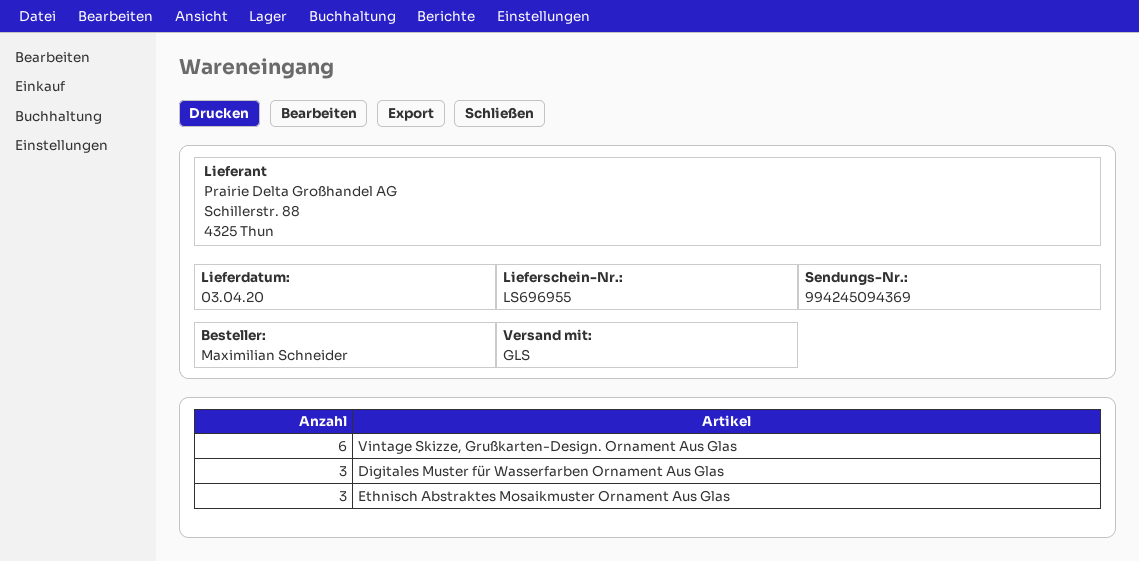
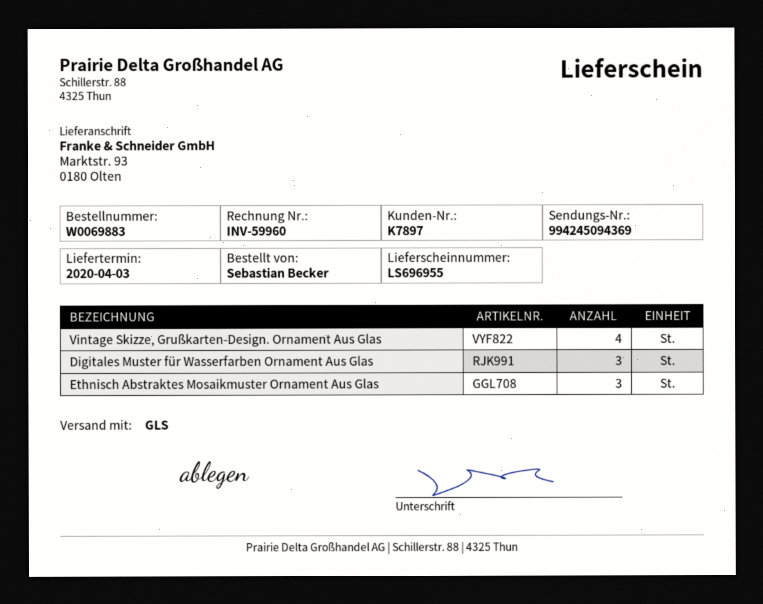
ordered by: Maximilian Schneider -> Sebastian Becker
Vintage Skizze, Grußkarten-Design. Ornament Aus Glas: 6 -> 4

